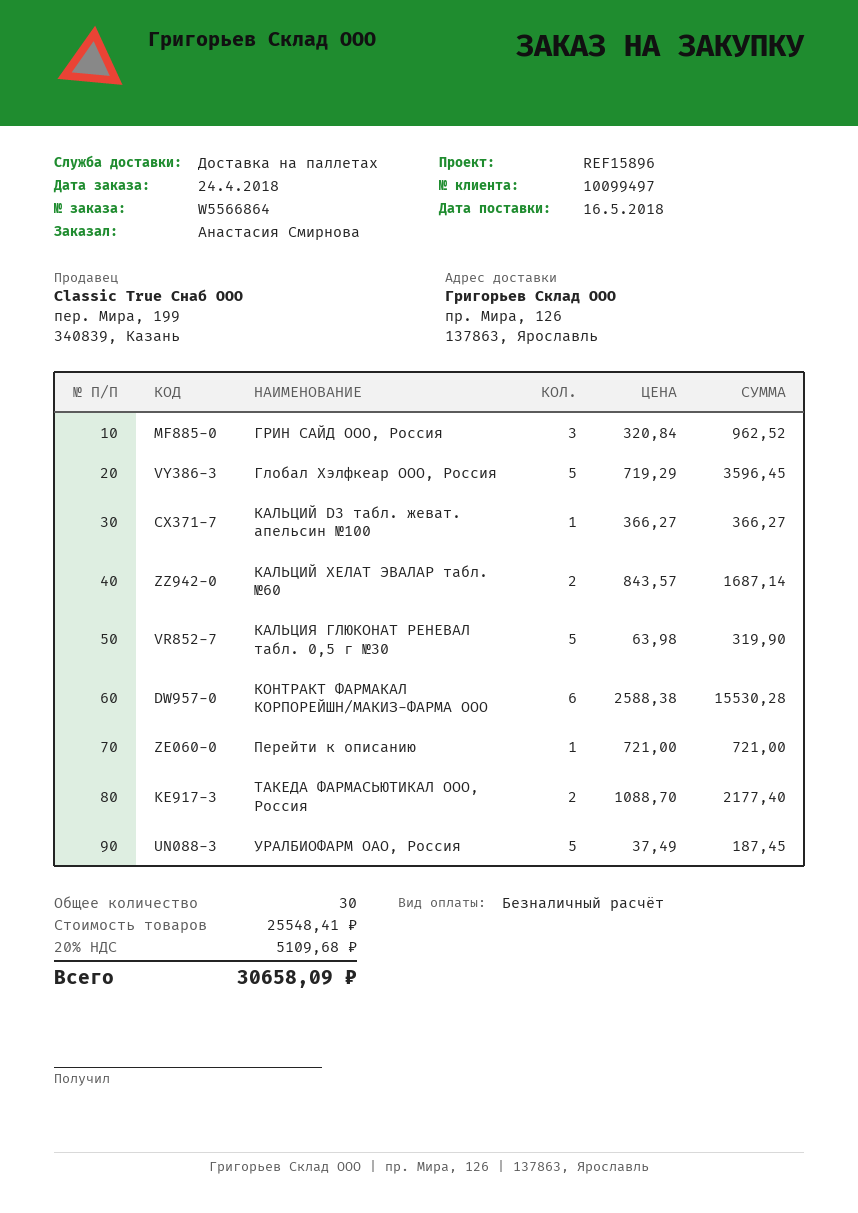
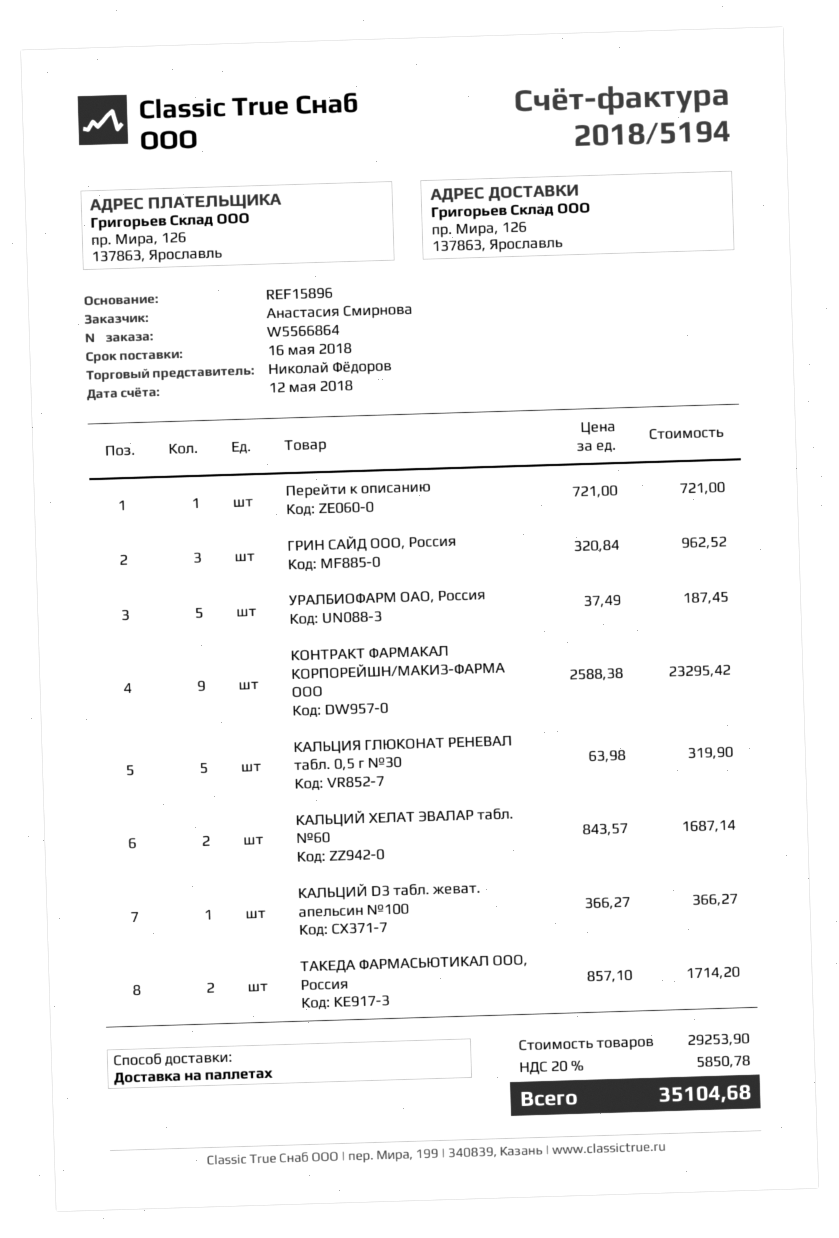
Глобал Хэлфкеар ООО, Россия: 5 x 719.29 = 3596.45 -> none
КОНТРАКТ ФАРМАКАЛ КОРПОРЕЙШН/МАКИЗ-ФАРМА ООО: 6 x 2588.38 = 15530.28 -> 9 x 2588.38 = 23295.42
ТАКЕДА ФАРМАСЬЮТИКАЛ ООО, Россия: 2 x 1088.70 = 2177.40 -> 2 x 857.10 = 1714.20
subtotal: 25548.41 -> 29253.90
tax: 20% = 5109.68 -> 20% = 5850.78
total: 30658.09 -> 35104.68

